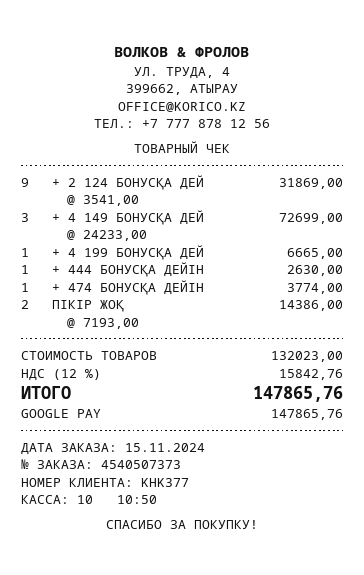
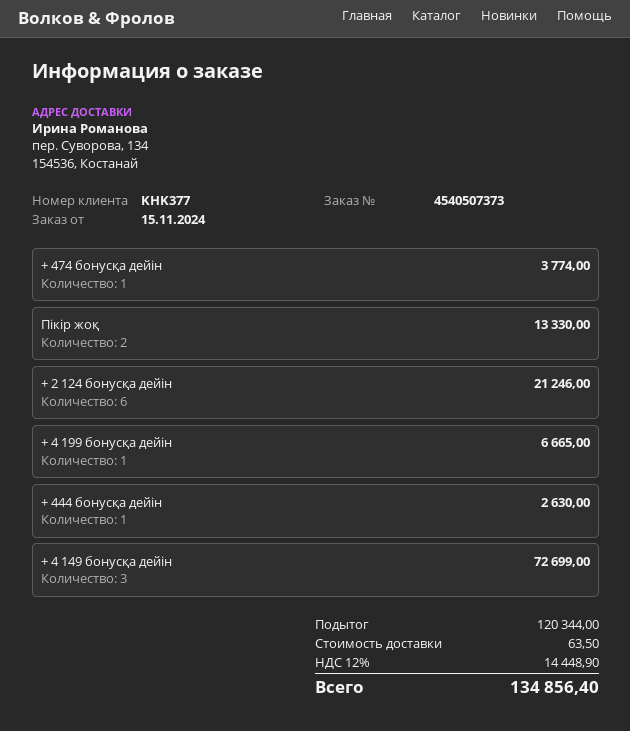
+ 2 124 БОНУСҚА ДЕЙ: 9 for 31869.00 -> 6 for 21246.00
ПІКІР ЖОҚ: 2 for 14386.00 -> 2 for 13330.00
subtotal: 132023.00 -> 120344.00
shipping: none -> 63.50
tax: 12% = 15842.76 -> 12% = 14448.90
total: 147865.76 -> 134856.40

